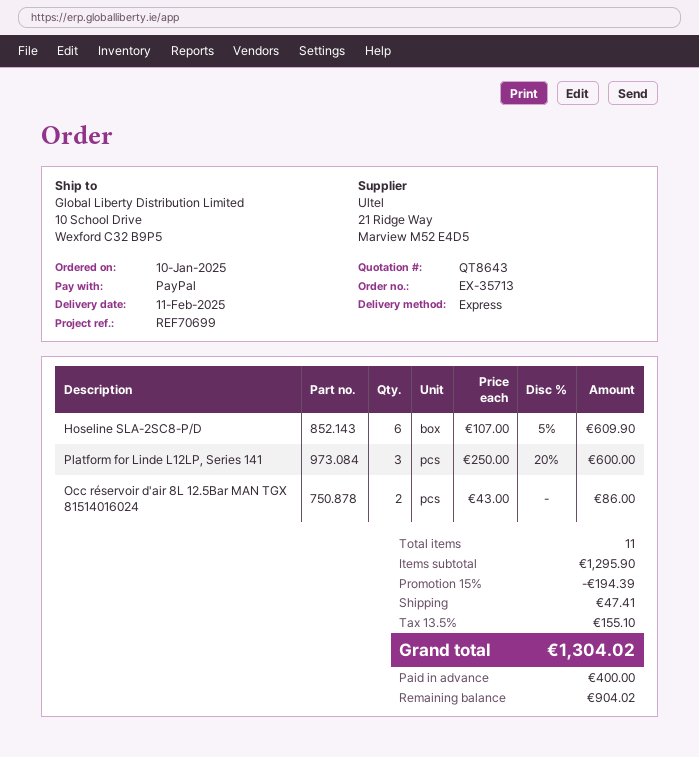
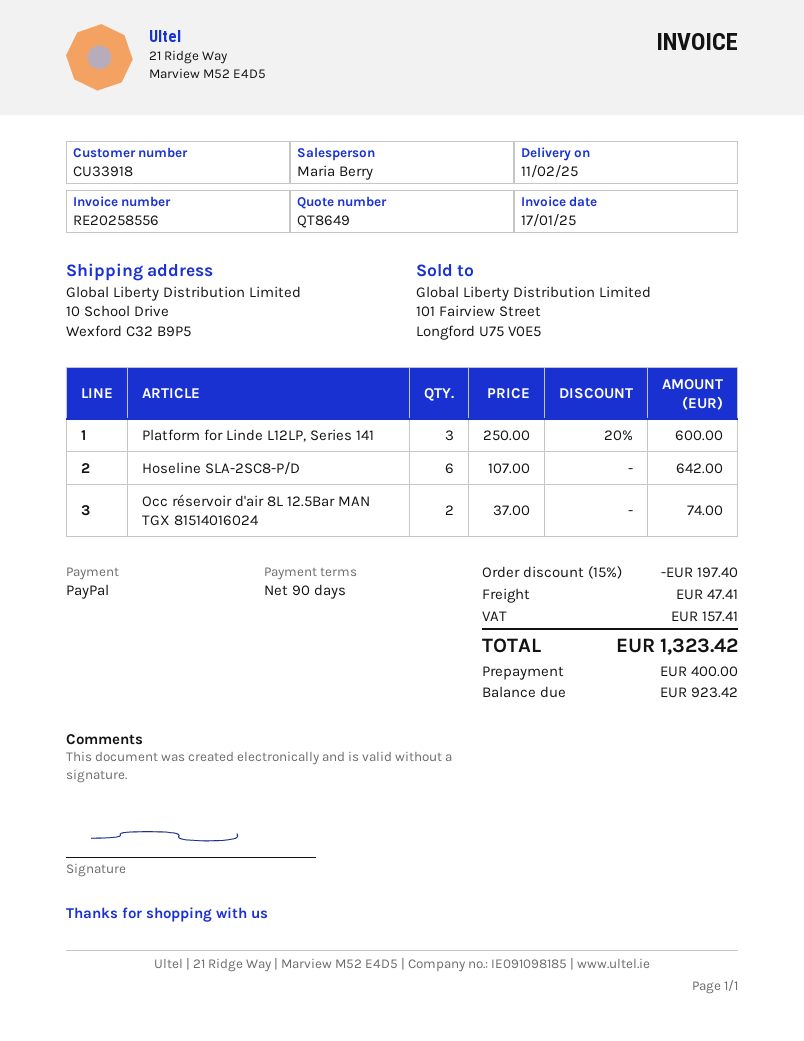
quote number: QT8643 -> QT8649
Hoseline SLA-2SC8-P/D: 6 x 107.00 - 5% = 609.90 -> 6 x 107.00 = 642.00
Occ réservoir d'air 8L 12.5Bar MAN TGX 81514016024: 2 x 43.00 = 86.00 -> 2 x 37.00 = 74.00
discount: 15% = 194.39 -> 15% = 197.40
tax: 155.10 -> 157.41
total: 1304.02 -> 1323.42
balance: 904.02 -> 923.42

